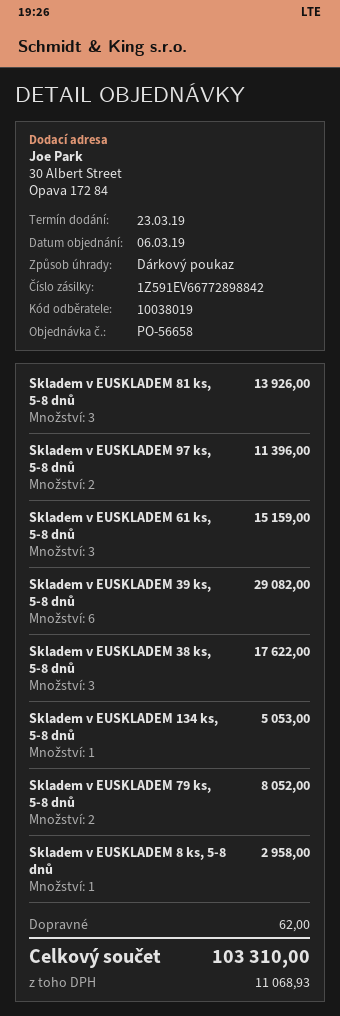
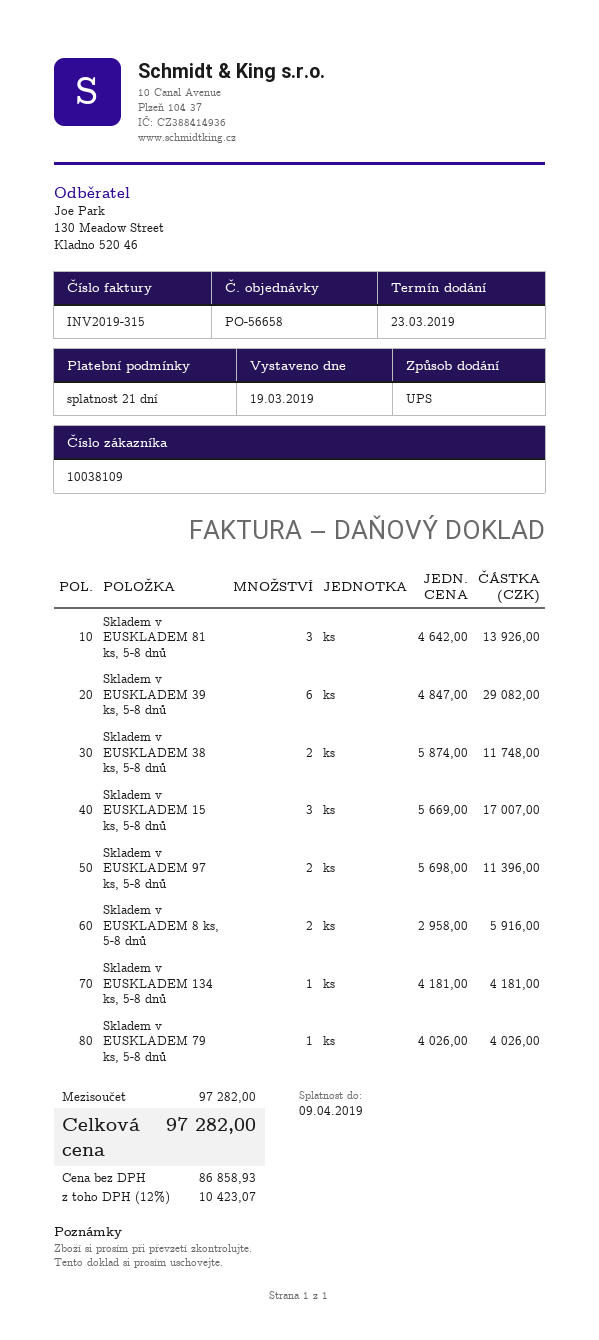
customer number: 10038019 -> 10038109
Skladem v EUSKLADEM 61 ks, 5-8 dnů: 3 for 15159.00 -> none
Skladem v EUSKLADEM 38 ks, 5-8 dnů: 3 for 17622.00 -> 2 for 11748.00
Skladem v EUSKLADEM 134 ks, 5-8 dnů: 1 for 5053.00 -> 1 for 4181.00
Skladem v EUSKLADEM 79 ks, 5-8 dnů: 2 for 8052.00 -> 1 for 4026.00
Skladem v EUSKLADEM 8 ks, 5-8 dnů: 1 for 2958.00 -> 2 for 5916.00
Skladem v EUSKLADEM 15 ks, 5-8 dnů: none -> 3 for 17007.00
shipping: 62.00 -> none
tax: 11068.93 -> 10423.07
total: 103310.00 -> 97282.00

